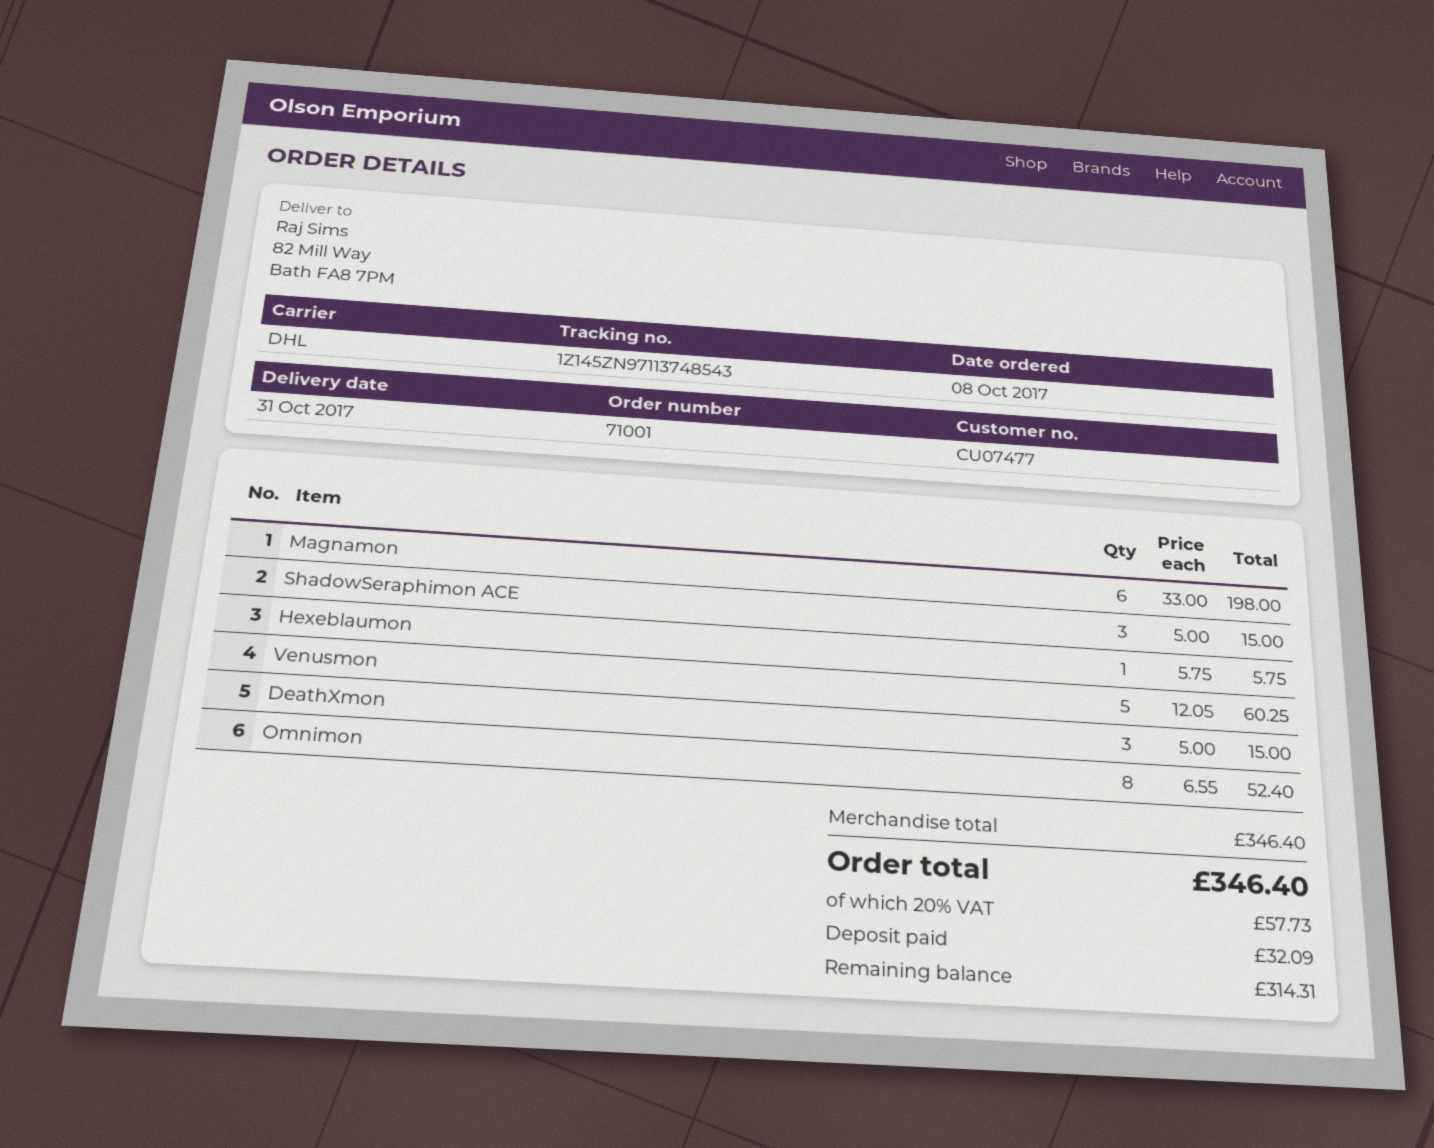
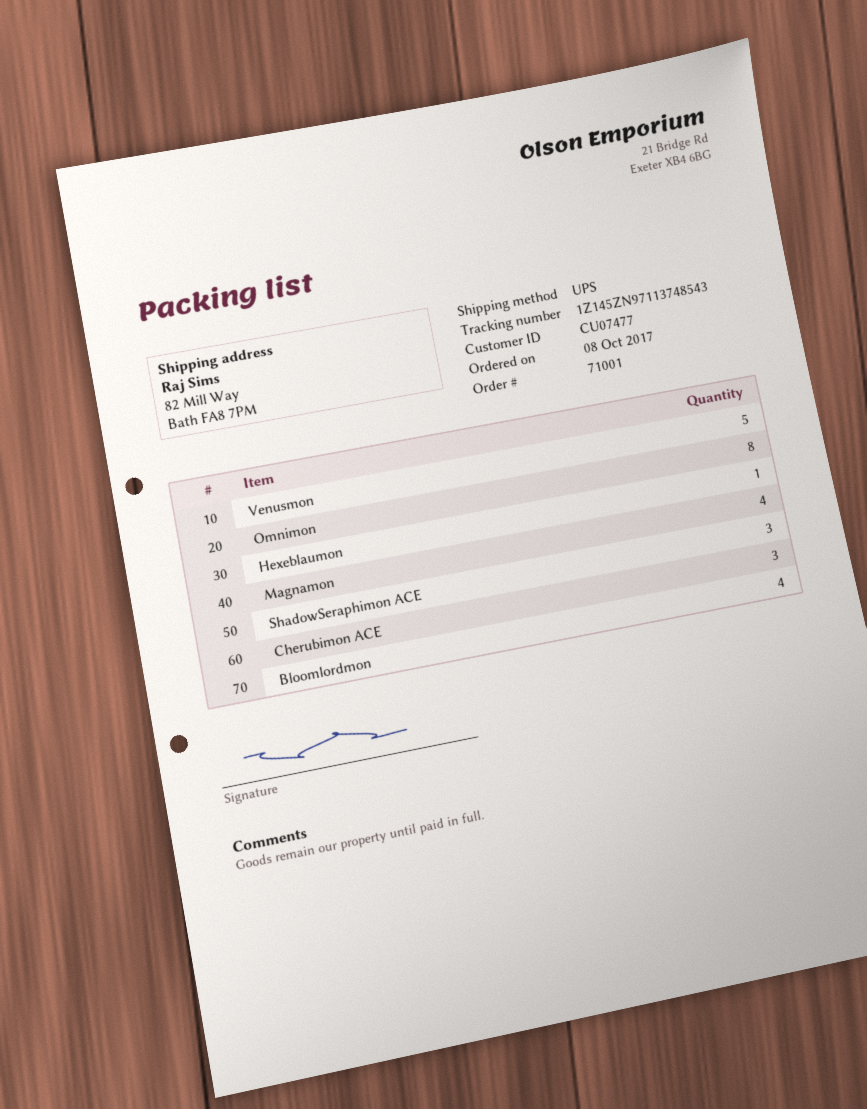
shipping method: DHL -> UPS
Magnamon: 6 -> 4
DeathXmon: 3 -> none
Cherubimon ACE: none -> 3
Bloomlordmon: none -> 4

